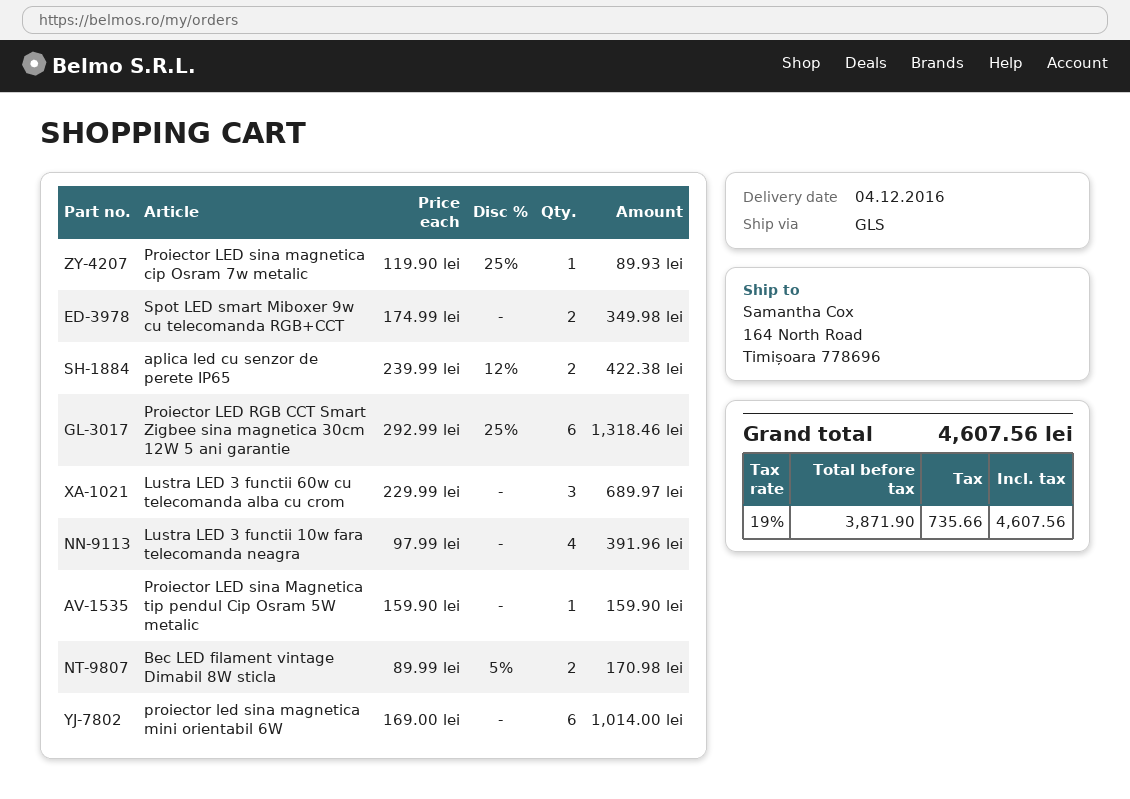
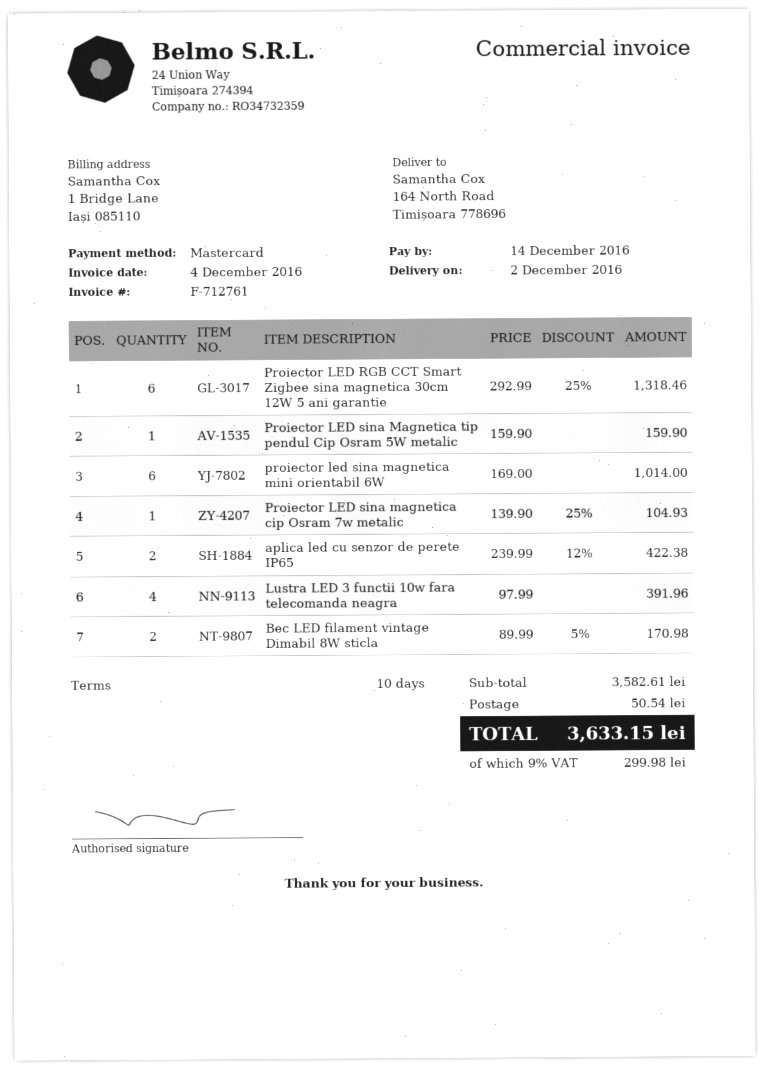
delivery date: 2016-12-04 -> 2016-12-02
Proiector LED sina magnetica cip Osram 7w metalic: 1 x 119.90 - 25% = 89.93 -> 1 x 139.90 - 25% = 104.93
Spot LED smart Miboxer 9w cu telecomanda RGB+CCT: 2 x 174.99 = 349.98 -> none
Lustra LED 3 functii 60w cu telecomanda alba cu crom: 3 x 229.99 = 689.97 -> none
shipping: none -> 50.54
tax: 19% = 735.66 -> 9% = 299.98
total: 4607.56 -> 3633.15

